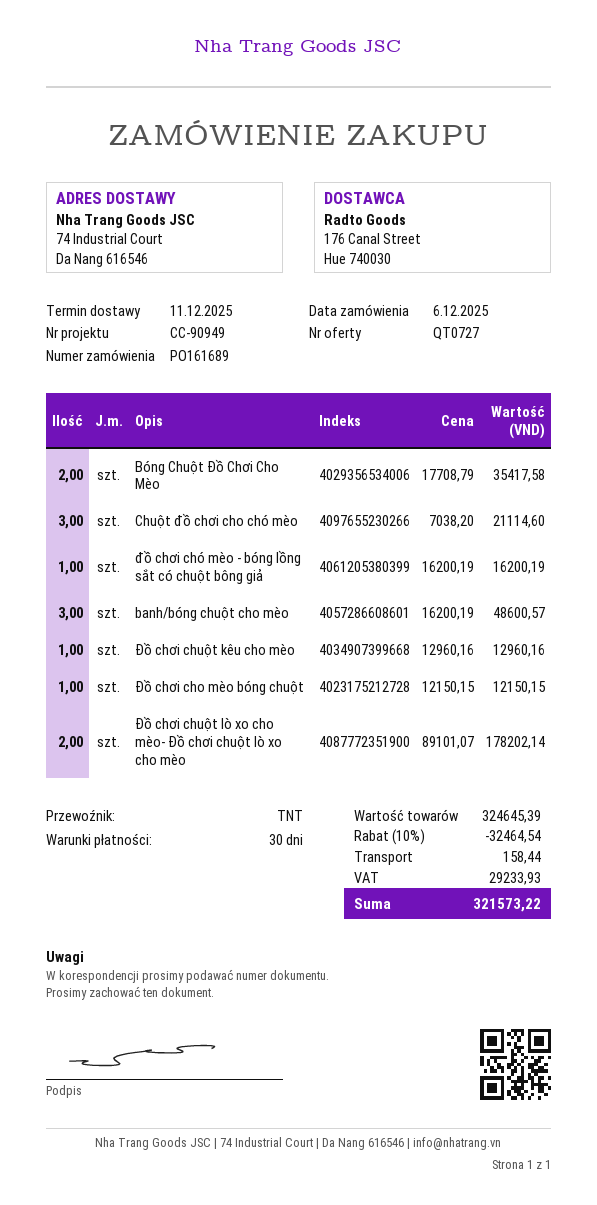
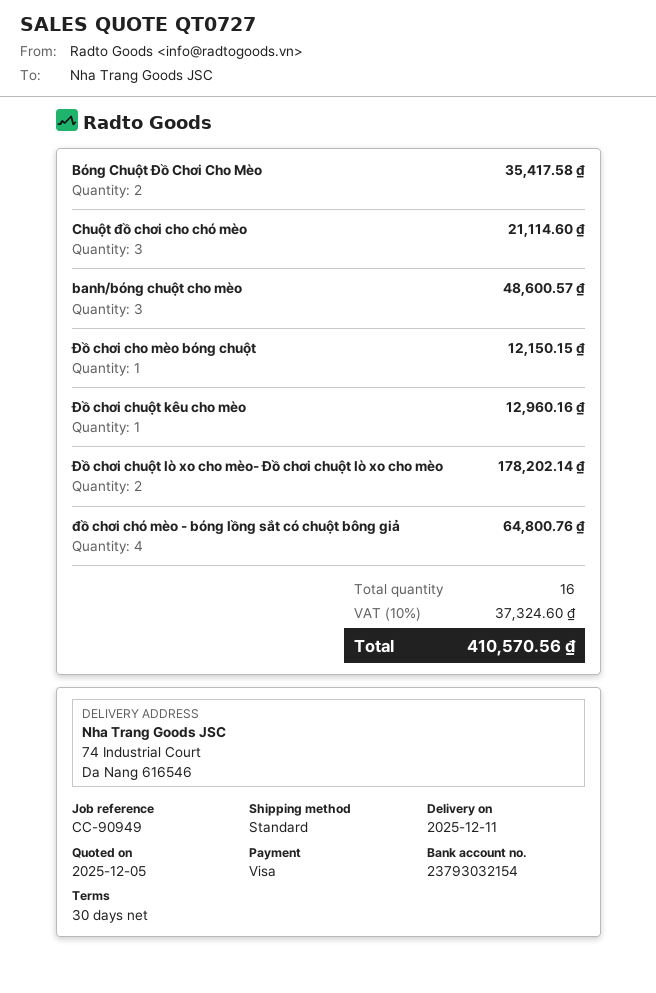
shipping method: TNT -> standard
đồ chơi chó mèo - bóng lồng sắt có chuột bông giả: 1 for 16200.19 -> 4 for 64800.76
discount: 10% = 32464.54 -> none
shipping: 158.44 -> none
tax: 29233.93 -> 37324.60
total: 321573.22 -> 410570.56

